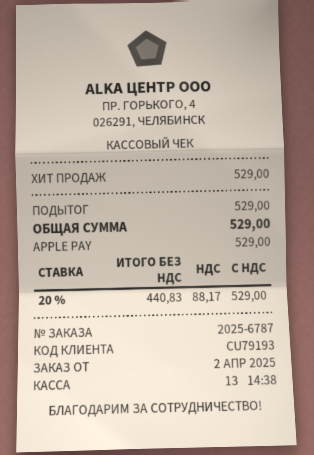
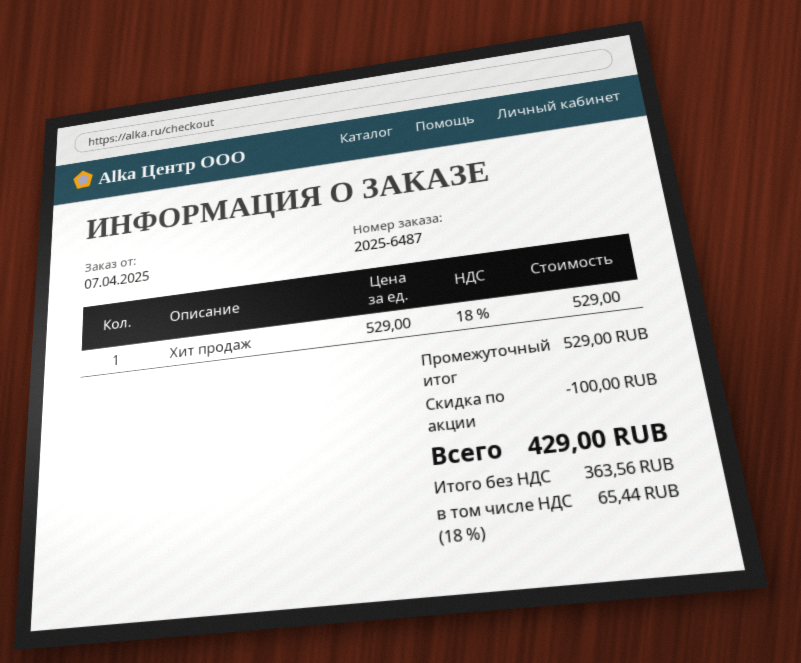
order number: 2025-6787 -> 2025-6487
order date: 2025-04-02 -> 2025-04-07
discount: none -> 100.00
net: 440.83 -> 363.56
tax: 20% = 88.17 -> 18% = 65.44
total: 529.00 -> 429.00

